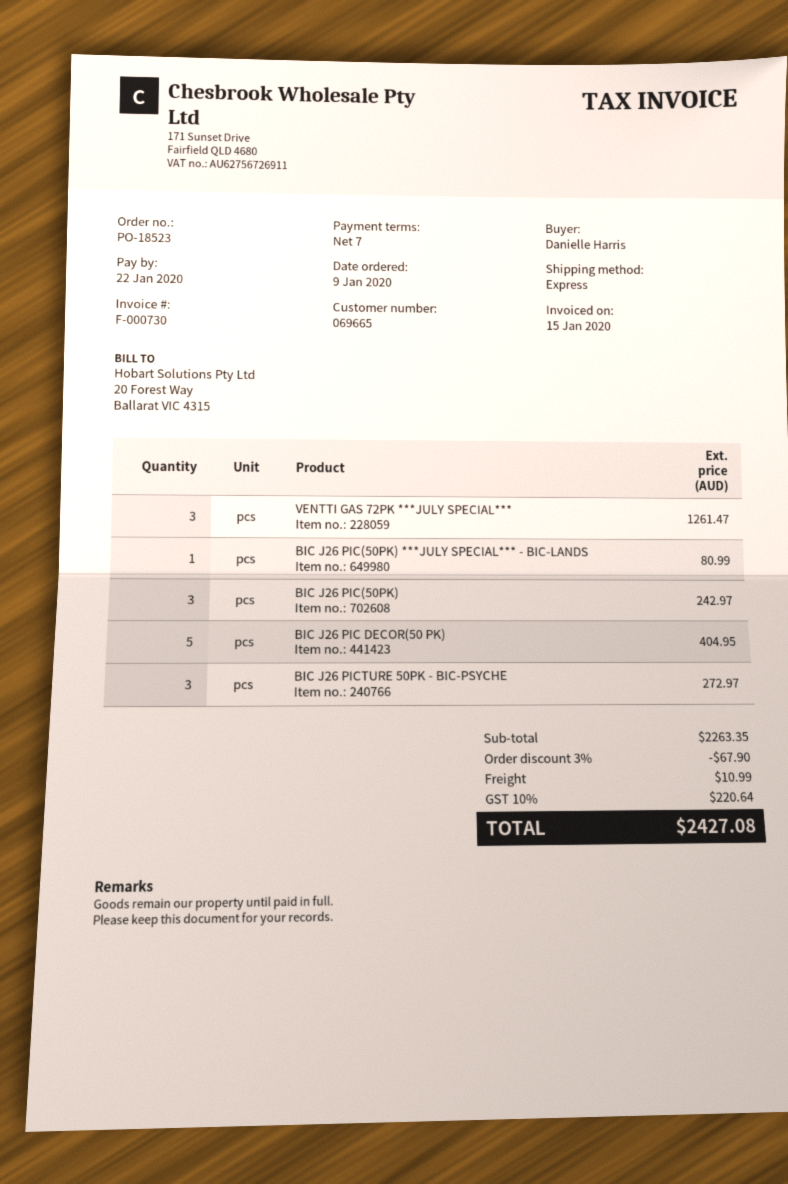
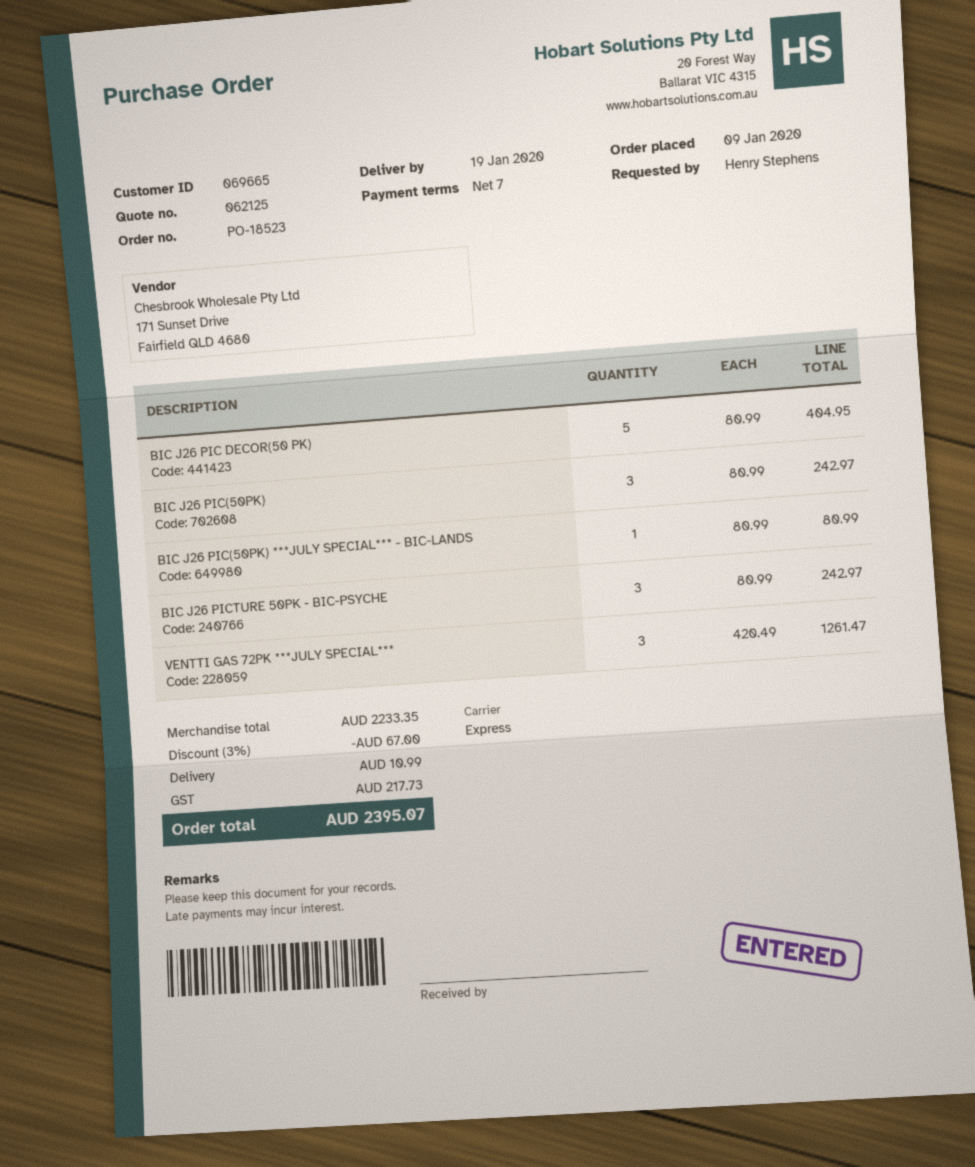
ordered by: Danielle Harris -> Henry Stephens
BIC J26 PICTURE 50PK - BIC-PSYCHE: 3 for 272.97 -> 3 for 242.97
subtotal: 2263.35 -> 2233.35
discount: 3% = 67.90 -> 3% = 67.00
tax: 220.64 -> 217.73
total: 2427.08 -> 2395.07

